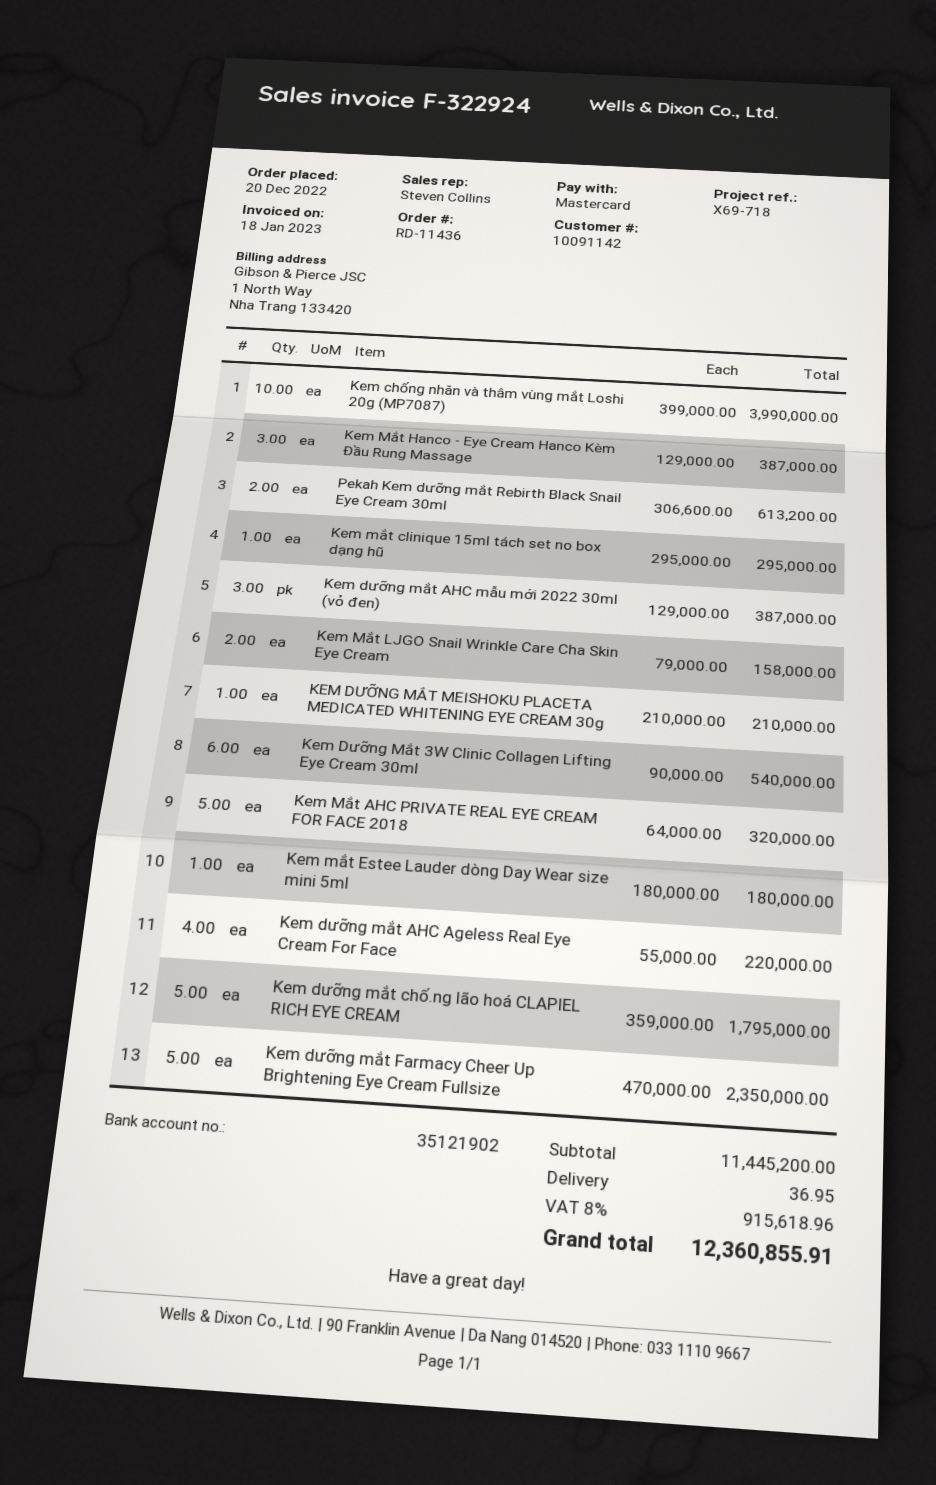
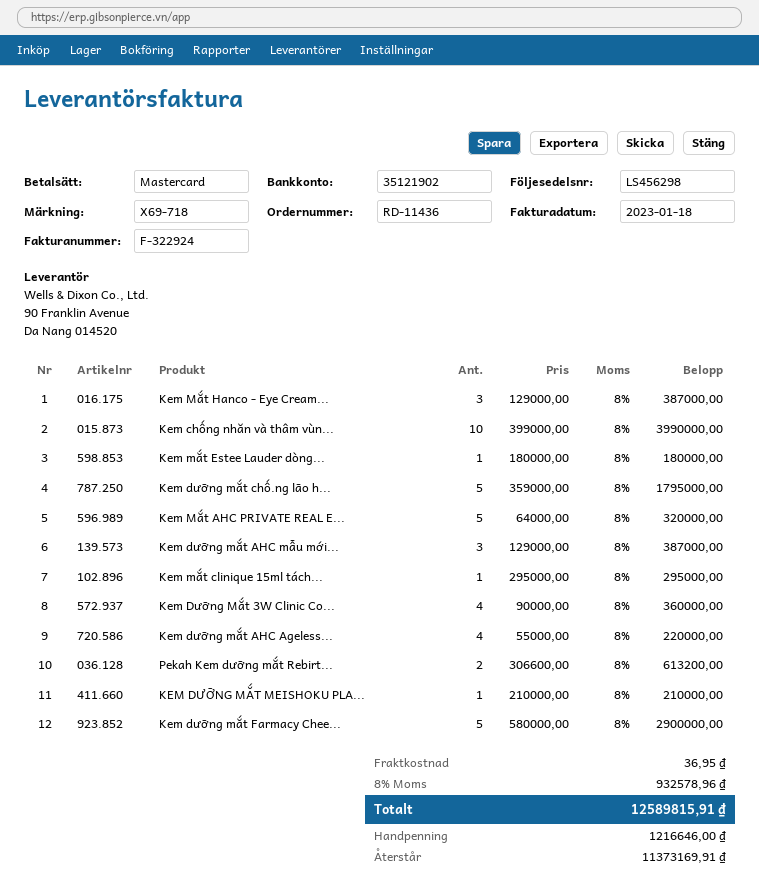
Kem Mắt LJGO Snail Wrinkle Care Cha Skin Eye Cream: 2 x 79000.00 = 158000.00 -> none
Kem Dưỡng Mắt 3W Clinic Collagen Lifting Eye Cream 30ml: 6 x 90000.00 = 540000.00 -> 4 x 90000.00 = 360000.00
Kem dưỡng mắt Farmacy Cheer Up Brightening Eye Cream Fullsize: 5 x 470000.00 = 2350000.00 -> 5 x 580000.00 = 2900000.00
tax: 8% = 915618.96 -> 8% = 932578.96
total: 12360855.91 -> 12589815.91

